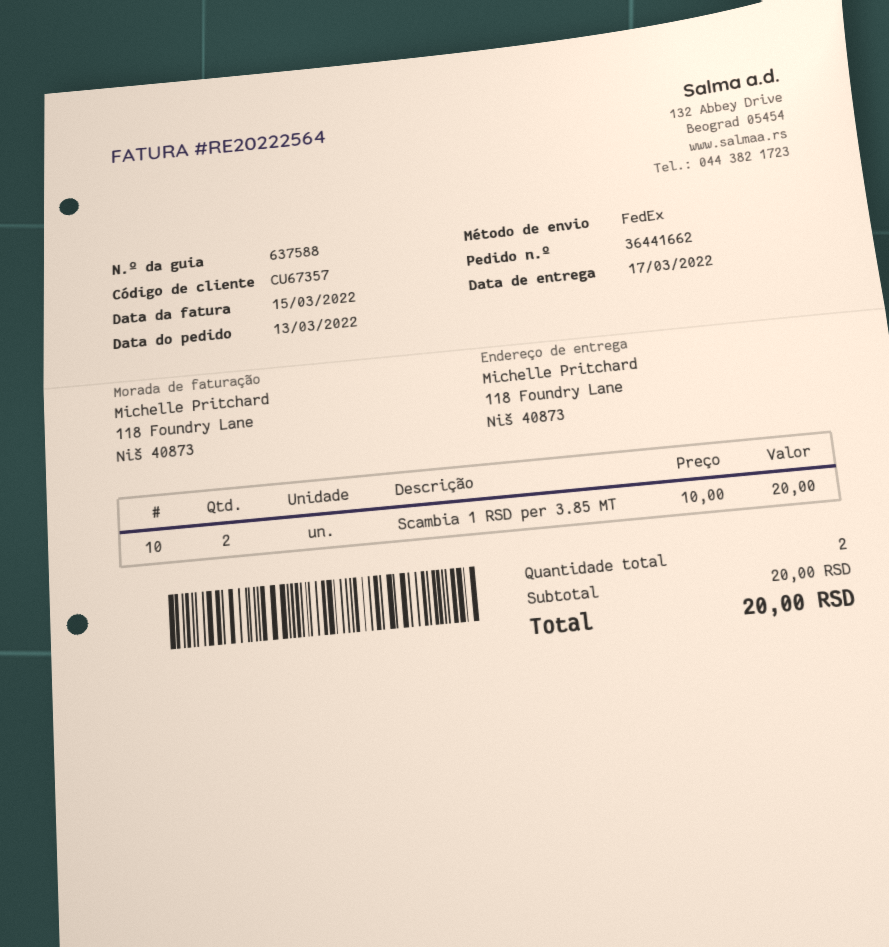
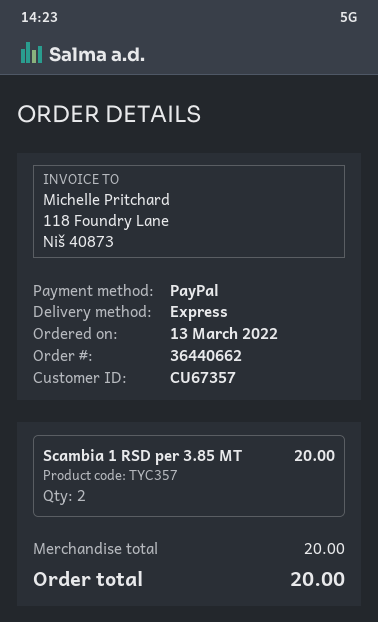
order number: 36441662 -> 36440662
shipping method: FedEx -> express

